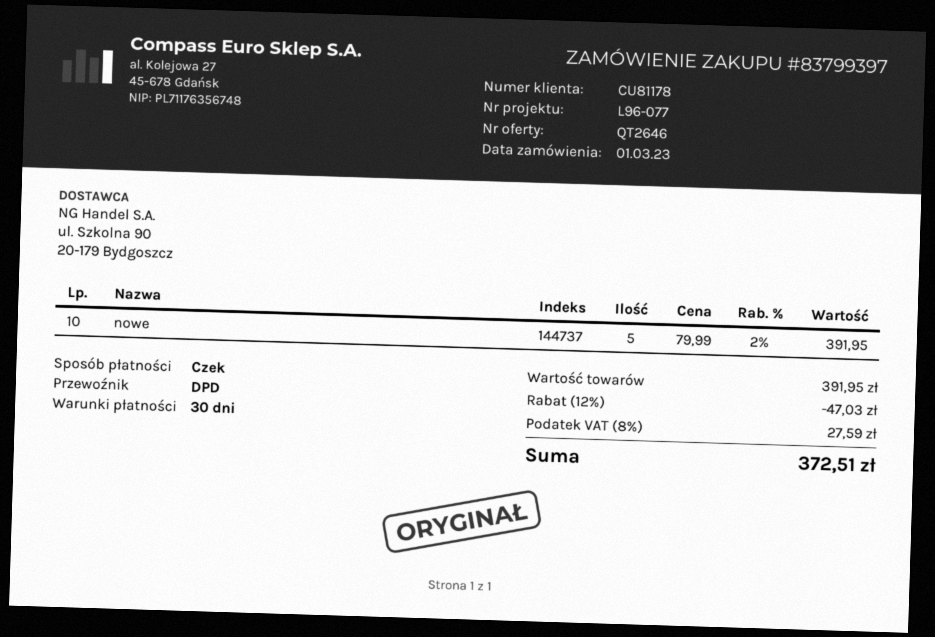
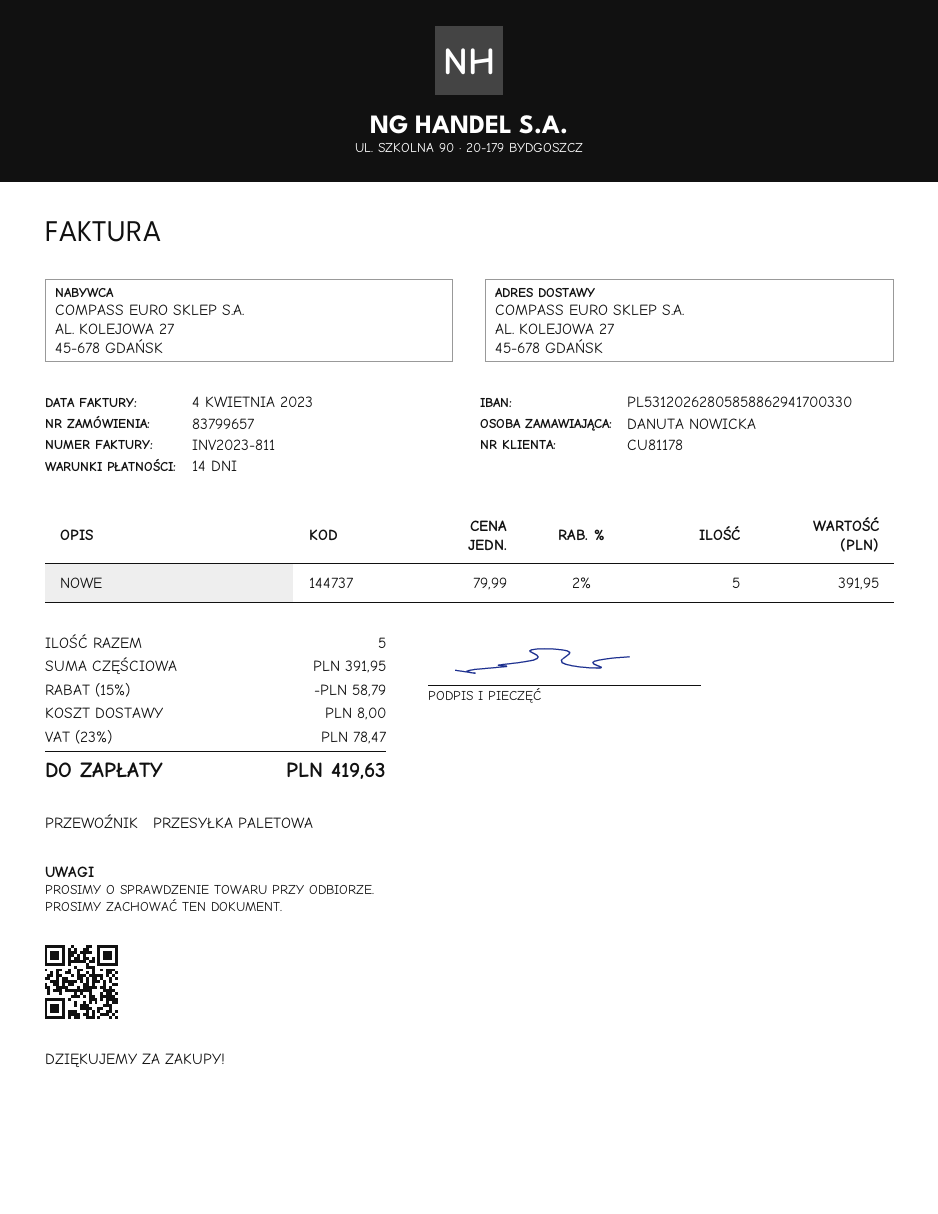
order number: 83799397 -> 83799657
payment terms: 30 days -> 14 days
shipping method: DPD -> pallet freight
discount: 12% = 47.03 -> 15% = 58.79
shipping: none -> 8.00
tax: 8% = 27.59 -> 23% = 78.47
total: 372.51 -> 419.63

